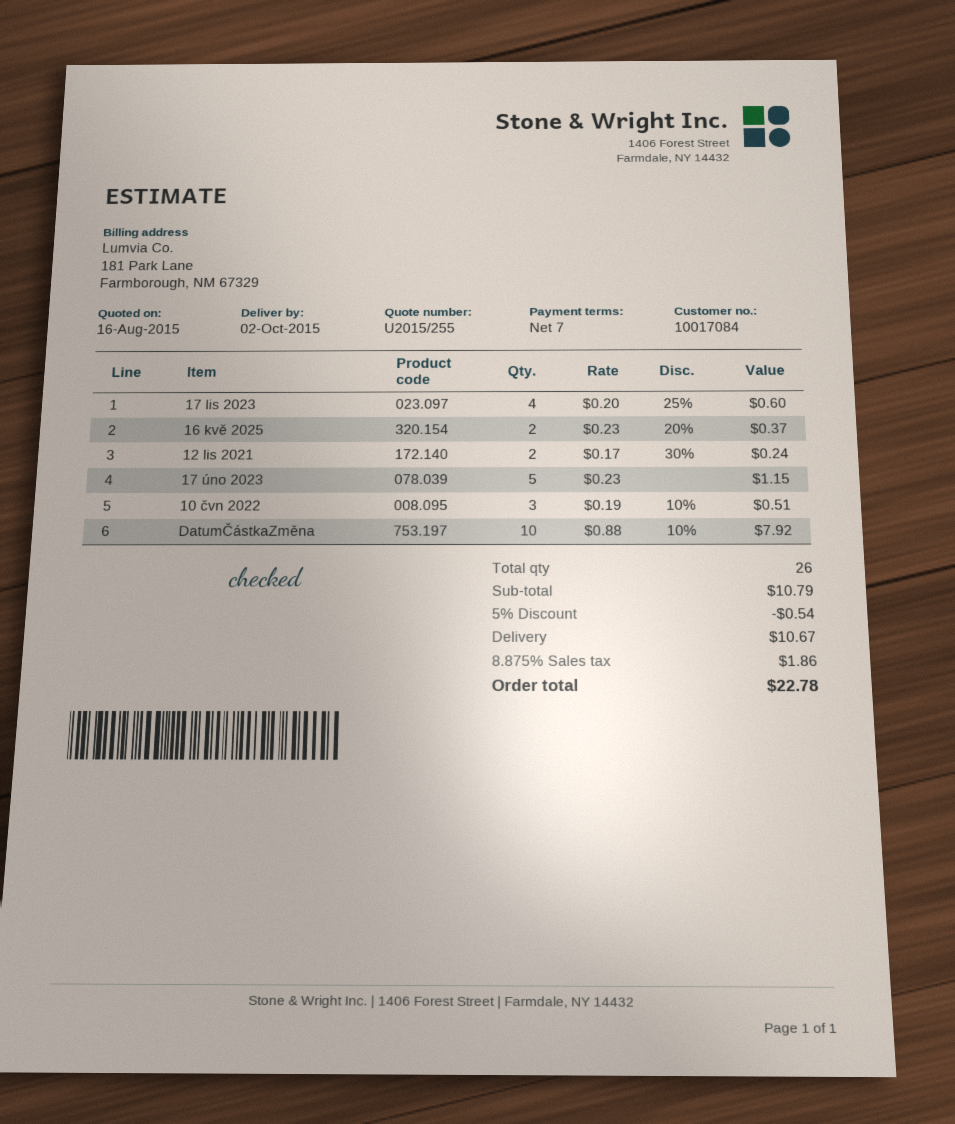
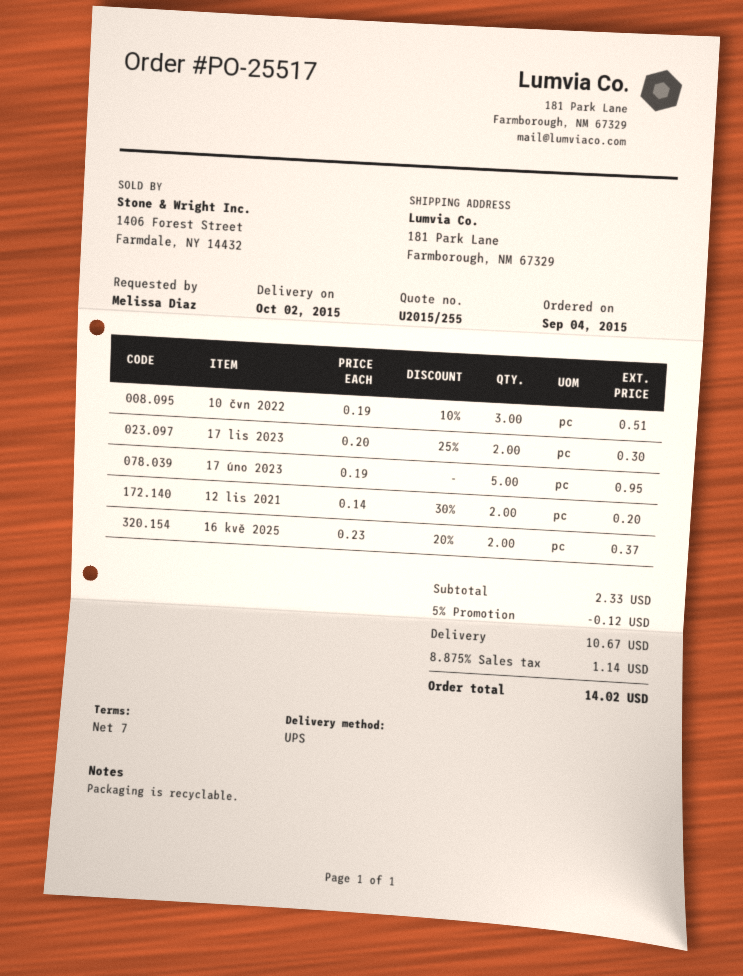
17 lis 2023: 4 x 0.20 - 25% = 0.60 -> 2 x 0.20 - 25% = 0.30
12 lis 2021: 2 x 0.17 - 30% = 0.24 -> 2 x 0.14 - 30% = 0.20
17 úno 2023: 5 x 0.23 = 1.15 -> 5 x 0.19 = 0.95
DatumČástkaZměna: 10 x 0.88 - 10% = 7.92 -> none
subtotal: 10.79 -> 2.33
discount: 5% = 0.54 -> 5% = 0.12
tax: 8.875% = 1.86 -> 8.875% = 1.14
total: 22.78 -> 14.02

